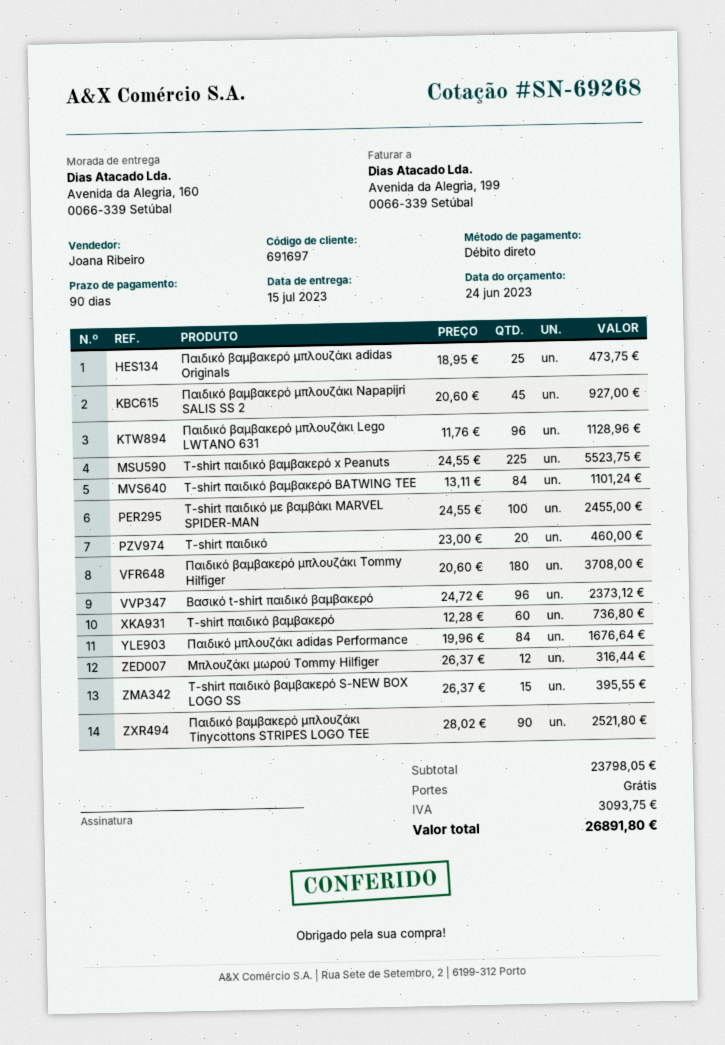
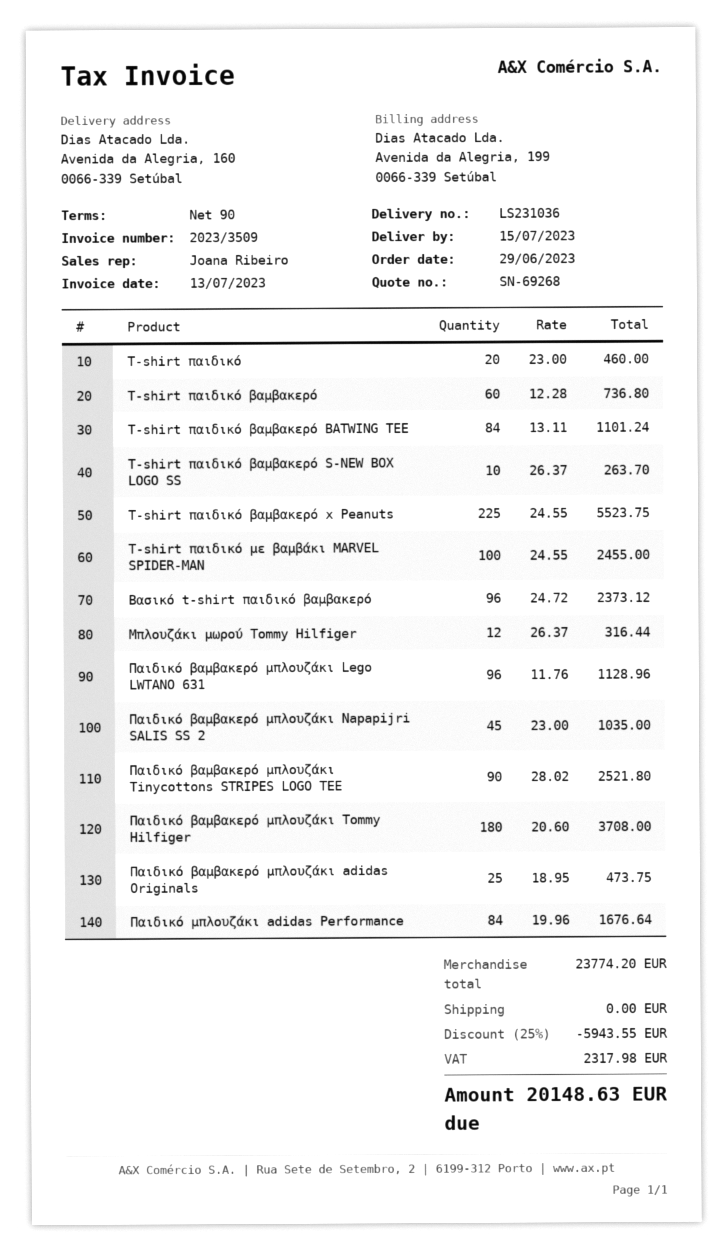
Παιδικό βαμβακερό μπλουζάκι Napapijri SALIS SS 2: 45 x 20.60 = 927.00 -> 45 x 23.00 = 1035.00
T-shirt παιδικό βαμβακερό S-NEW BOX LOGO SS: 15 x 26.37 = 395.55 -> 10 x 26.37 = 263.70
subtotal: 23798.05 -> 23774.20
discount: none -> 25% = 5943.55
tax: 3093.75 -> 2317.98
total: 26891.80 -> 20148.63

